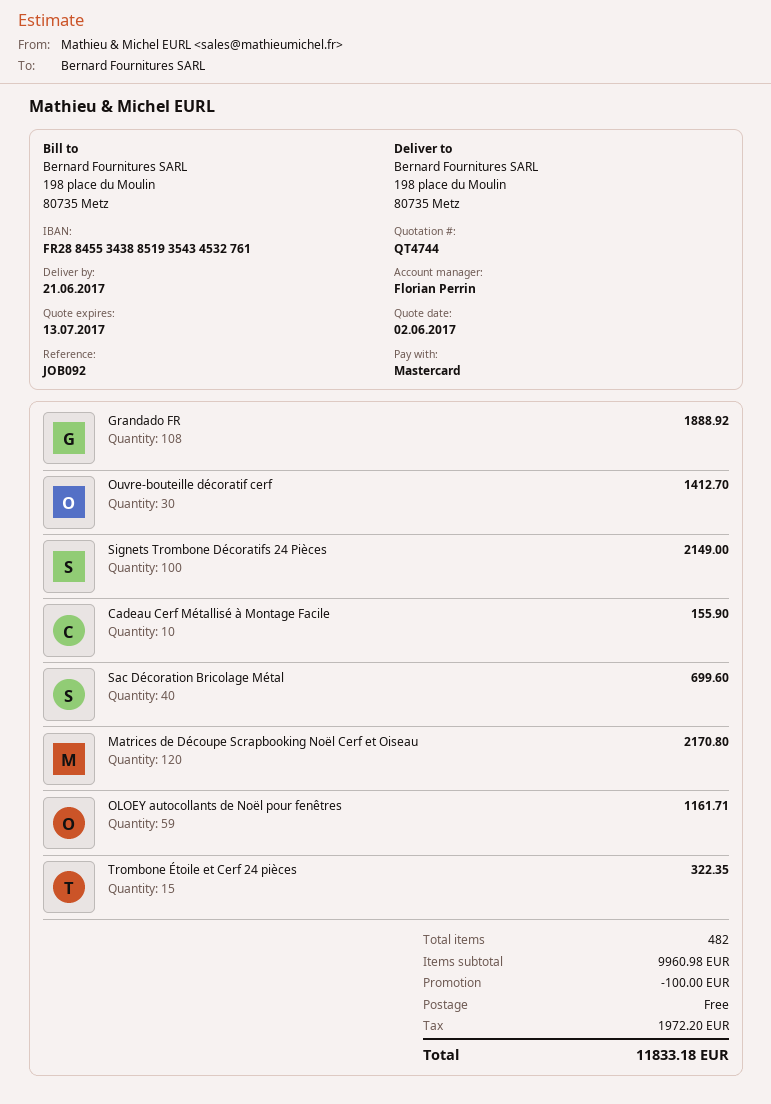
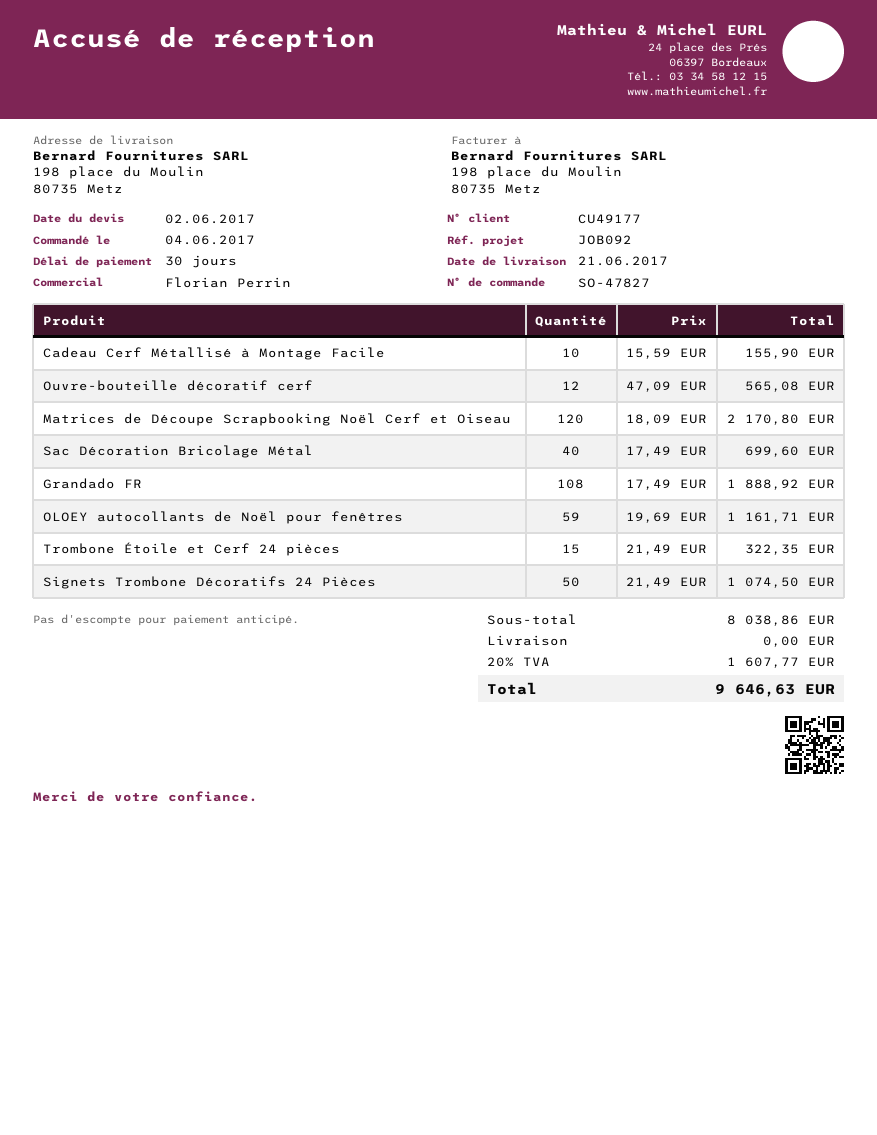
Ouvre-bouteille décoratif cerf: 30 for 1412.70 -> 12 for 565.08
Signets Trombone Décoratifs 24 Pièces: 100 for 2149.00 -> 50 for 1074.50
subtotal: 9960.98 -> 8038.86
discount: 100.00 -> none
tax: 1972.20 -> 1607.77
total: 11833.18 -> 9646.63

